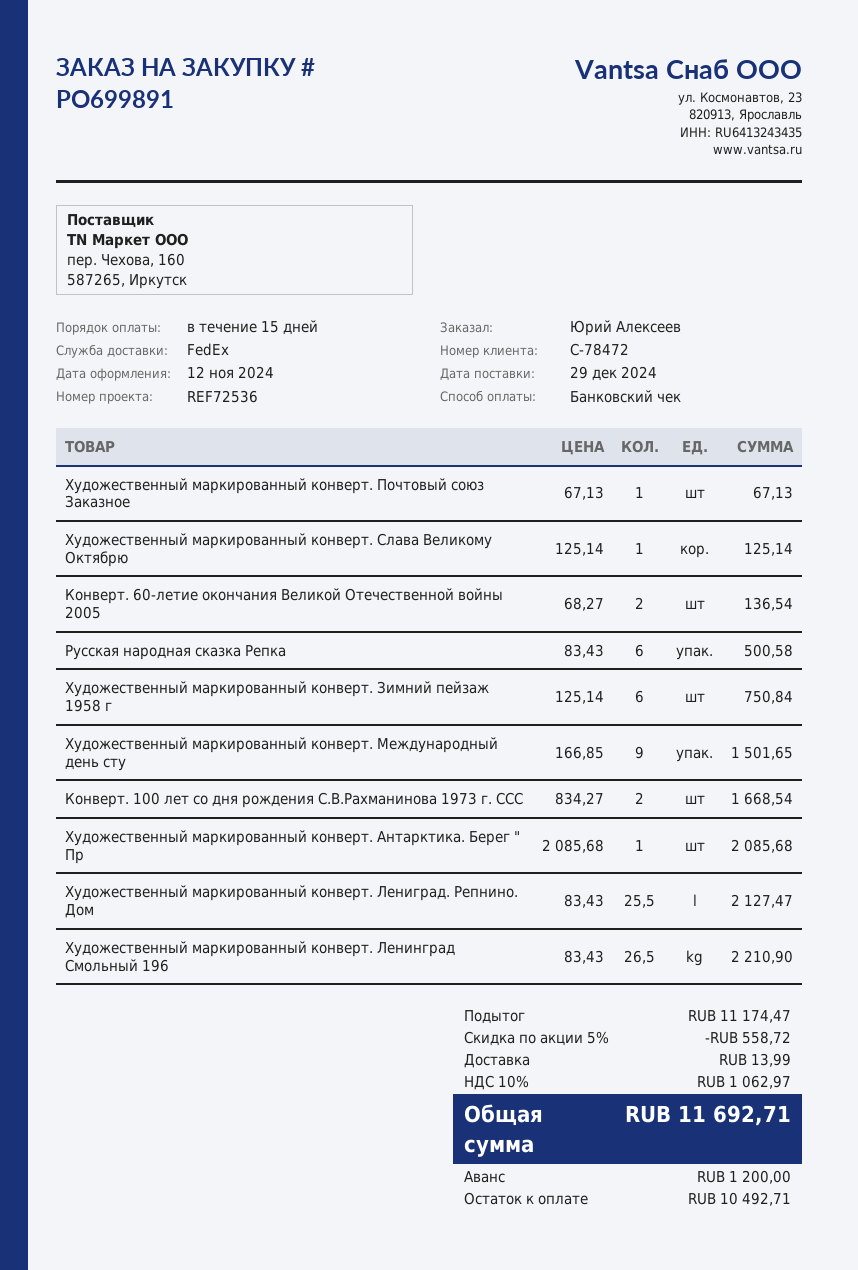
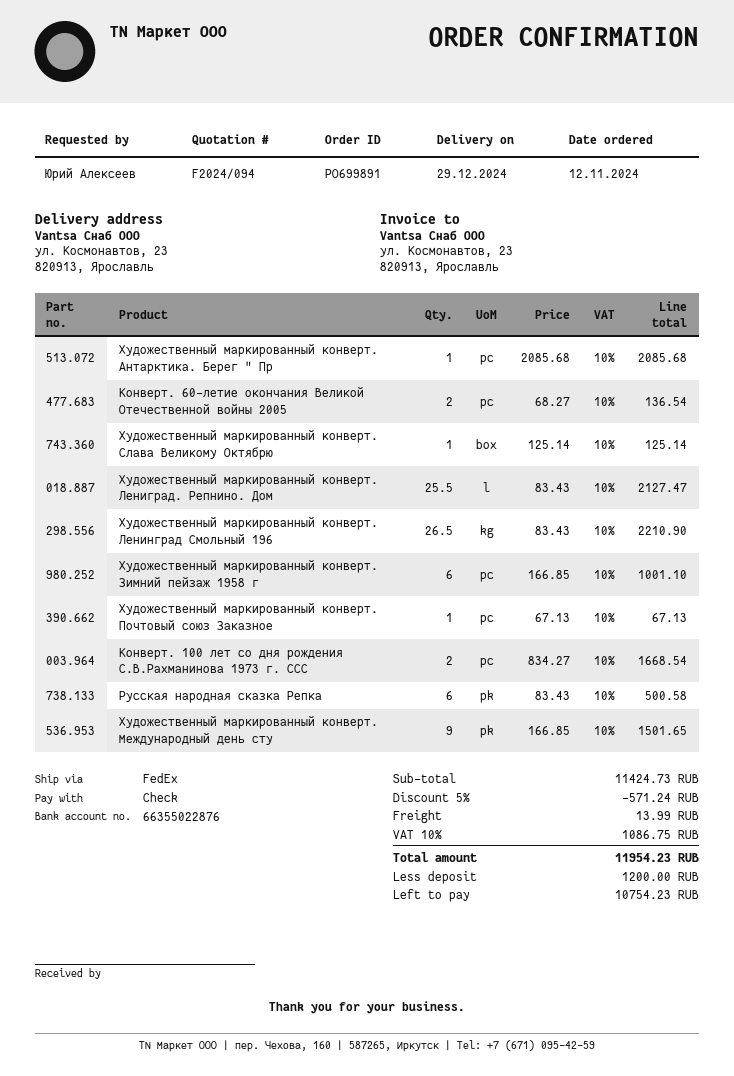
Художественный маркированный конверт. Зимний пейзаж 1958 г: 6 x 125.14 = 750.84 -> 6 x 166.85 = 1001.10
subtotal: 11174.47 -> 11424.73
discount: 5% = 558.72 -> 5% = 571.24
tax: 10% = 1062.97 -> 10% = 1086.75
total: 11692.71 -> 11954.23
balance: 10492.71 -> 10754.23

